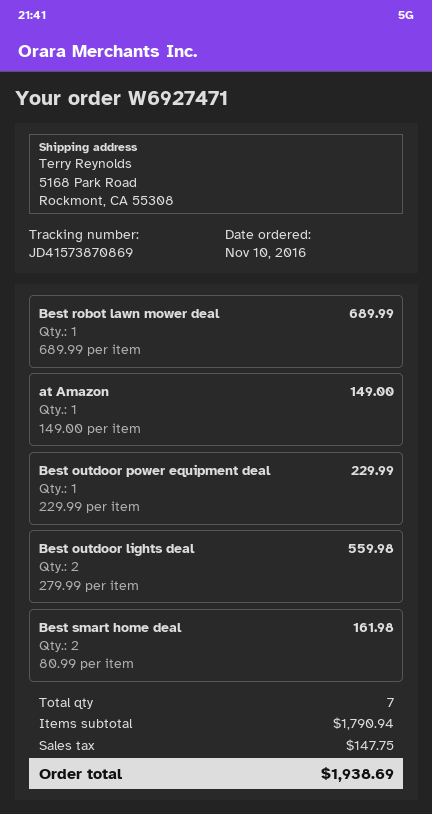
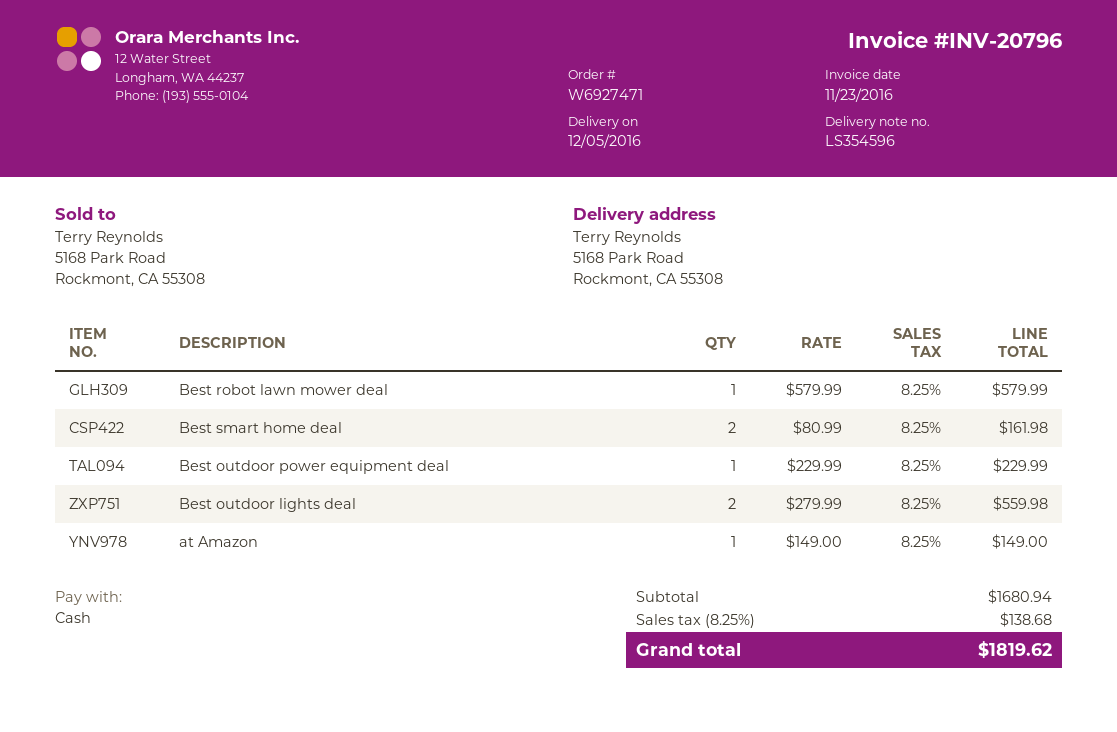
Best robot lawn mower deal: 1 x 689.99 = 689.99 -> 1 x 579.99 = 579.99
subtotal: 1790.94 -> 1680.94
tax: 147.75 -> 138.68
total: 1938.69 -> 1819.62

